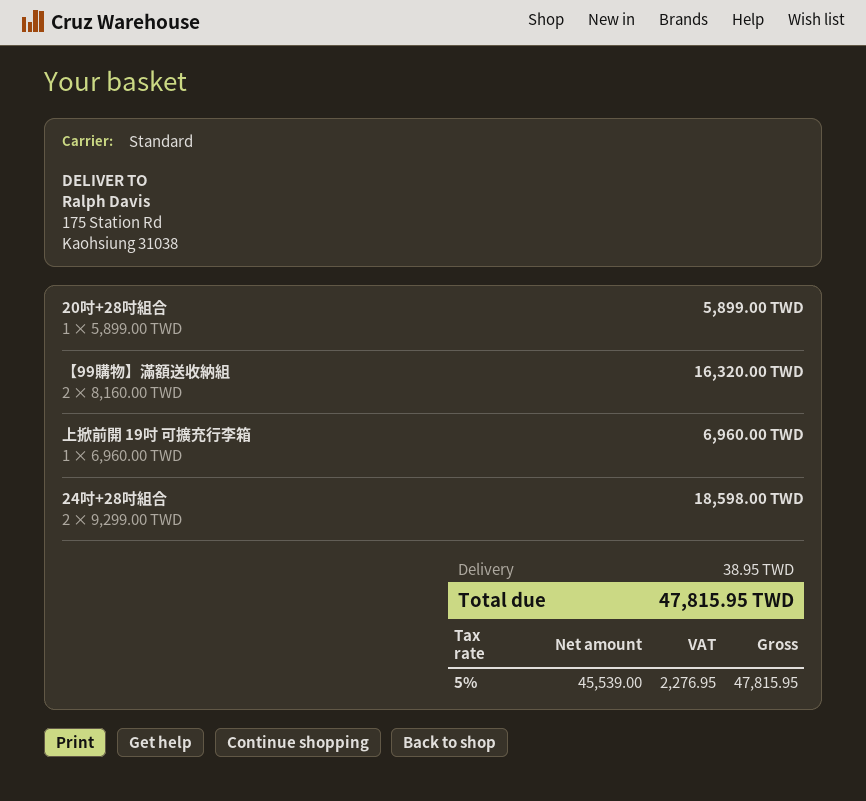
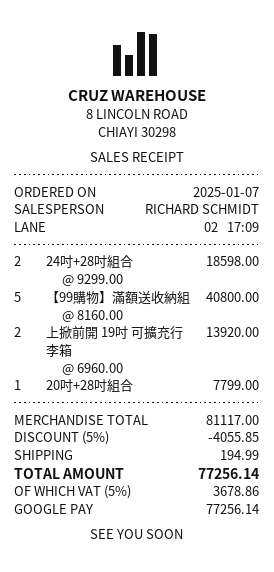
20吋+28吋組合: 1 x 5899.00 = 5899.00 -> 1 x 7799.00 = 7799.00
【99購物】滿額送收納組: 2 x 8160.00 = 16320.00 -> 5 x 8160.00 = 40800.00
上掀前開 19吋 可擴充行李箱: 1 x 6960.00 = 6960.00 -> 2 x 6960.00 = 13920.00
discount: none -> 5% = 4055.85
shipping: 38.95 -> 194.99
tax: 5% = 2276.95 -> 5% = 3678.86
total: 47815.95 -> 77256.14

